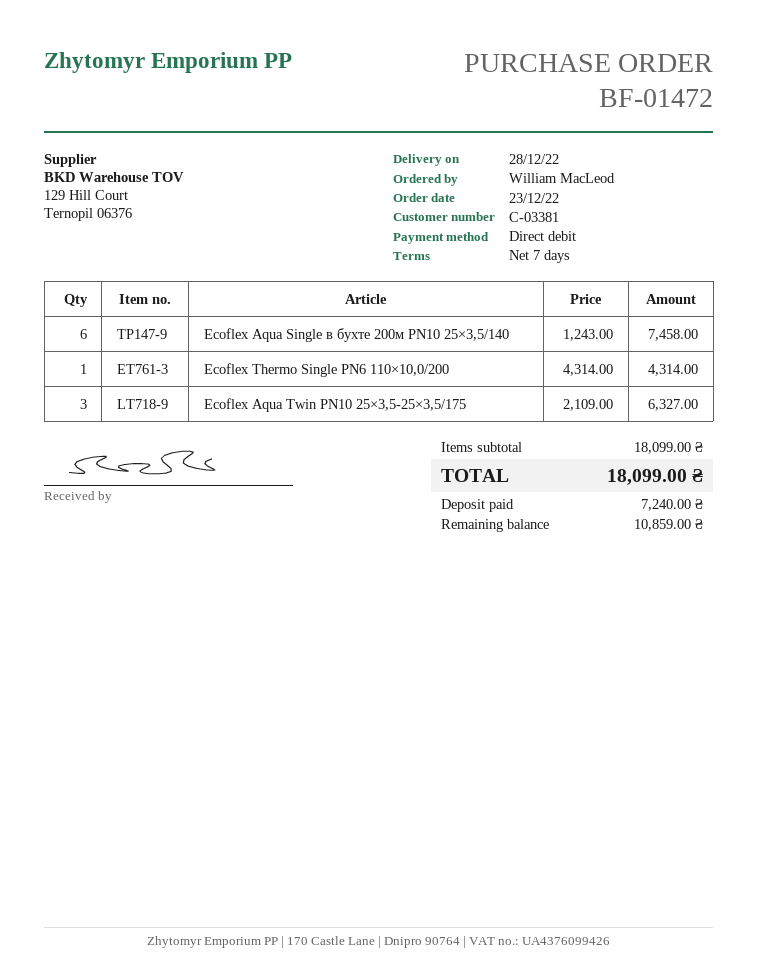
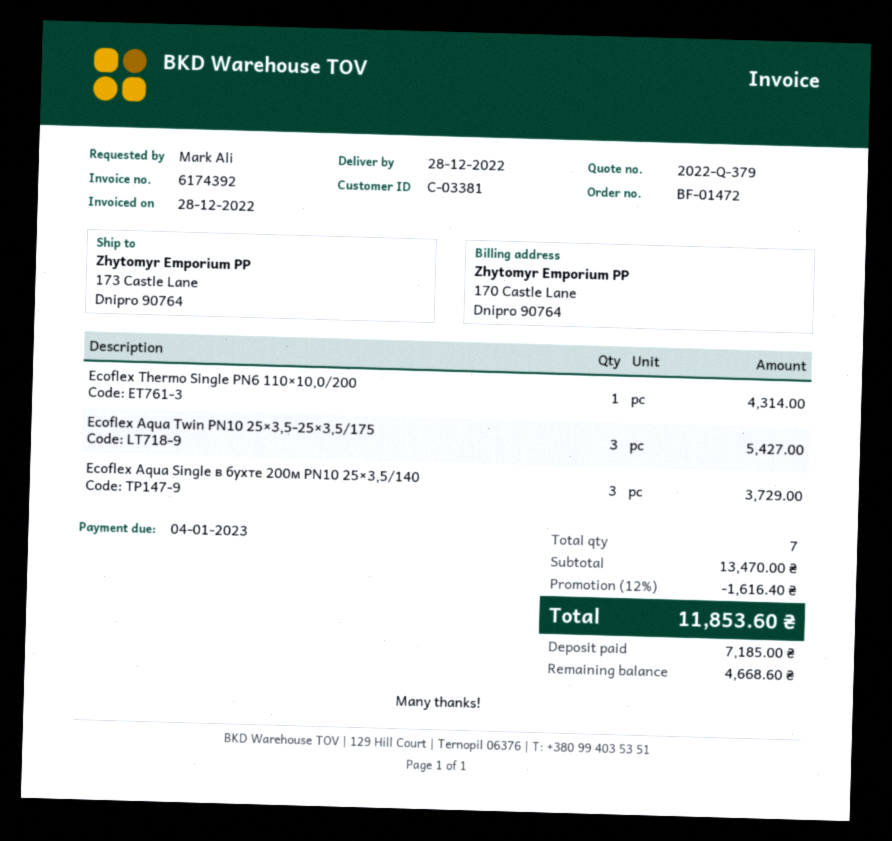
ordered by: William MacLeod -> Mark Ali
Ecoflex Aqua Single в бухте 200м PN10 25×3,5/140: 6 for 7458.00 -> 3 for 3729.00
Ecoflex Aqua Twin PN10 25×3,5-25×3,5/175: 3 for 6327.00 -> 3 for 5427.00
subtotal: 18099.00 -> 13470.00
discount: none -> 12% = 1616.40
total: 18099.00 -> 11853.60
deposit: 7240.00 -> 7185.00
balance: 10859.00 -> 4668.60

